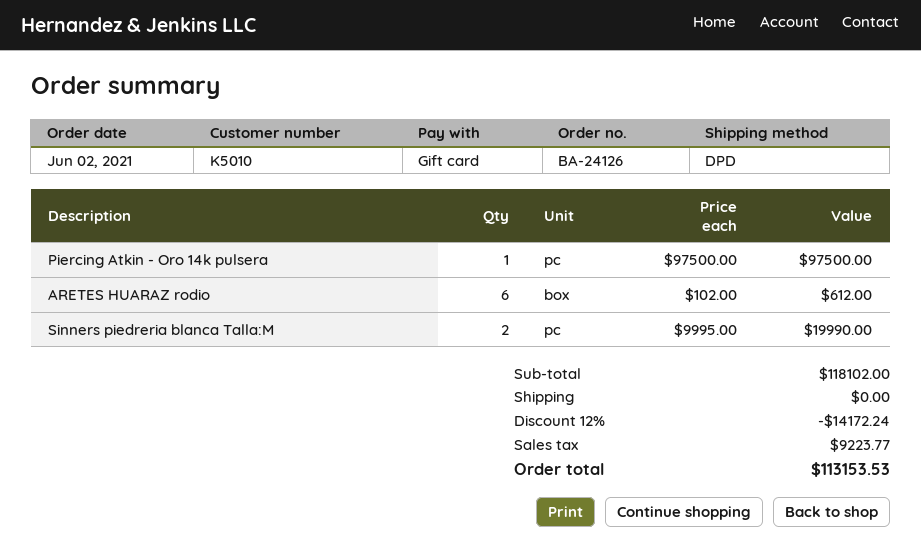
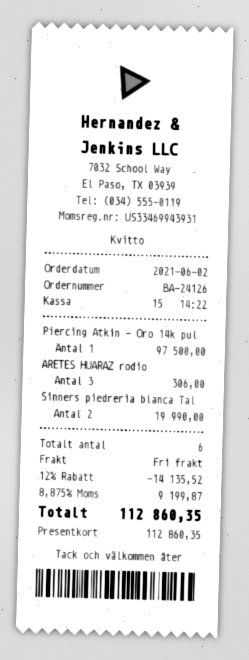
ARETES HUARAZ rodio: 6 for 612.00 -> 3 for 306.00
discount: 12% = 14172.24 -> 12% = 14135.52
tax: 9223.77 -> 9199.87
total: 113153.53 -> 112860.35

